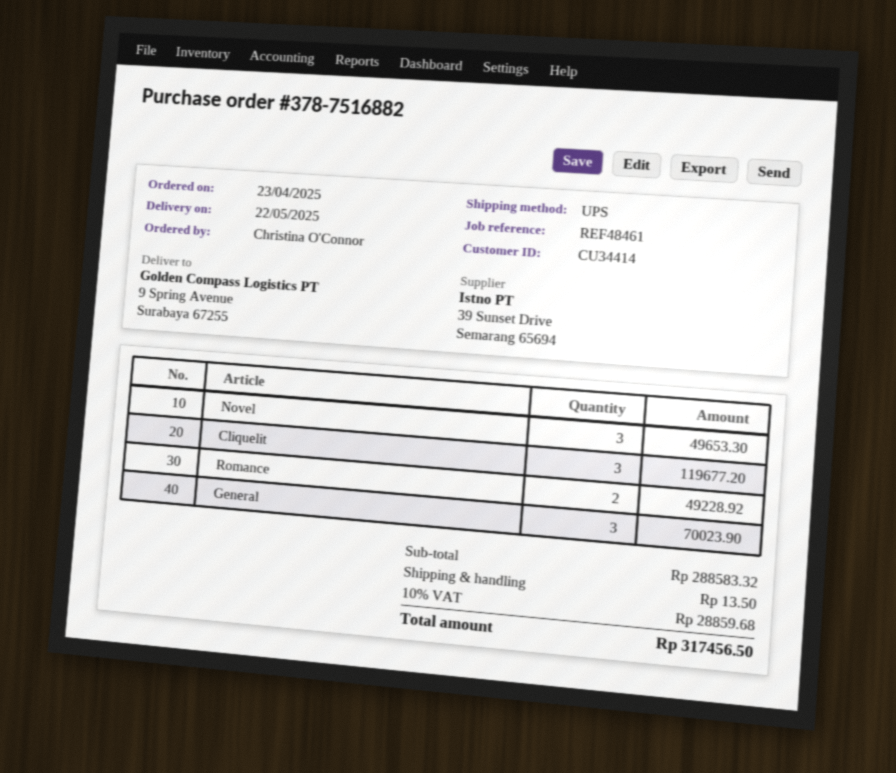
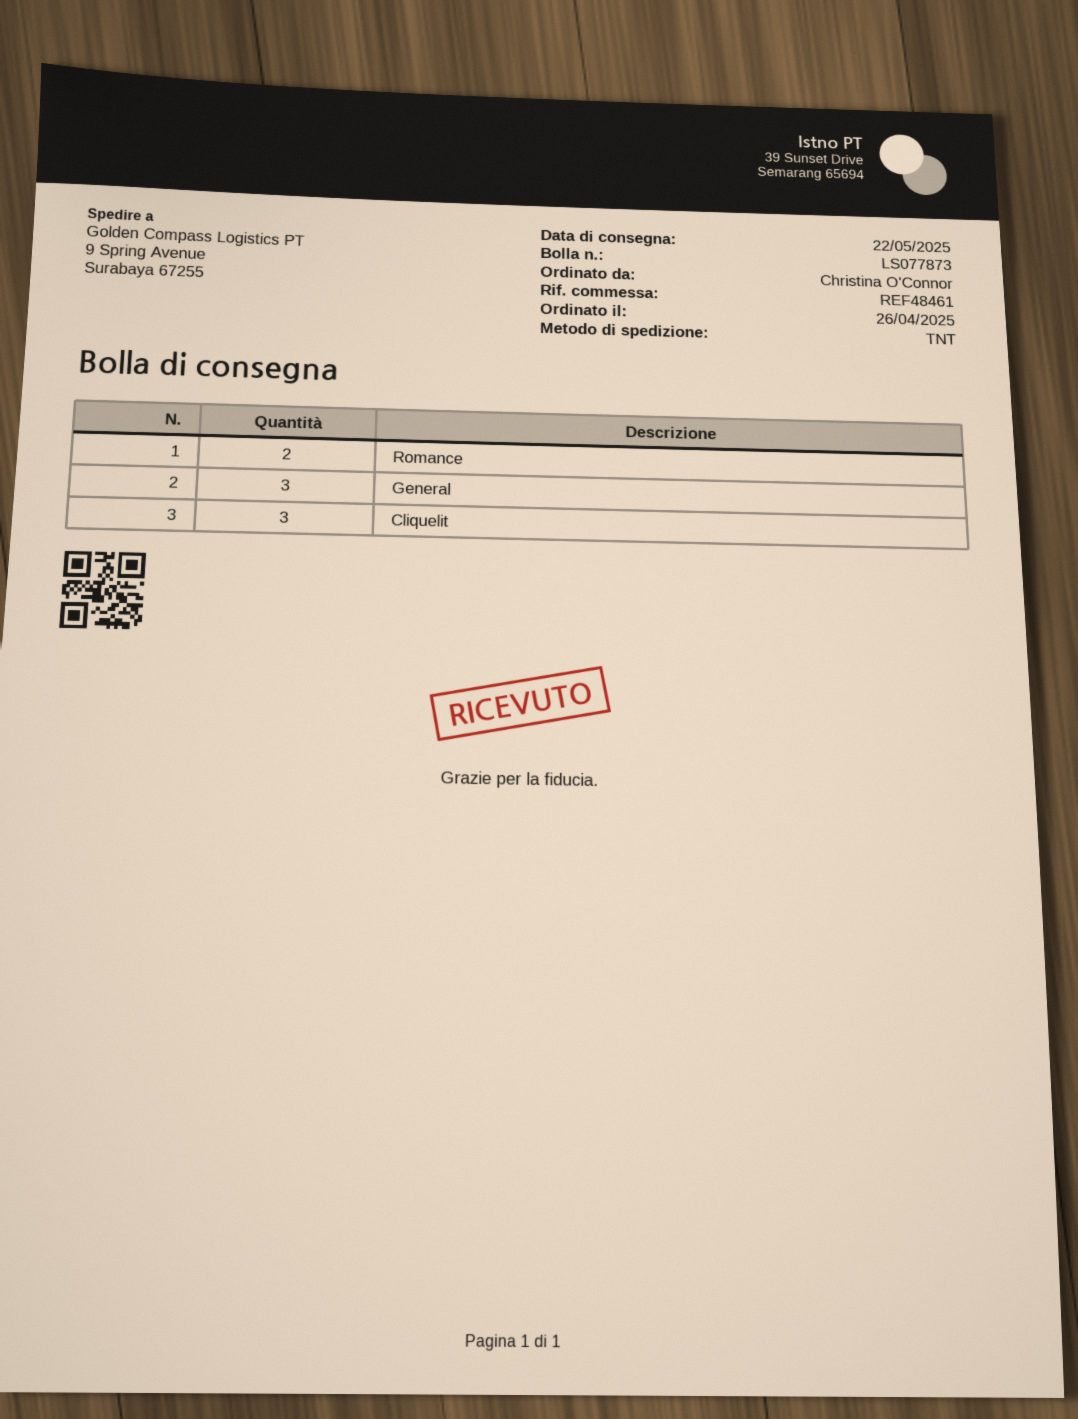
order date: 2025-04-23 -> 2025-04-26
shipping method: UPS -> TNT
Novel: 3 -> none

